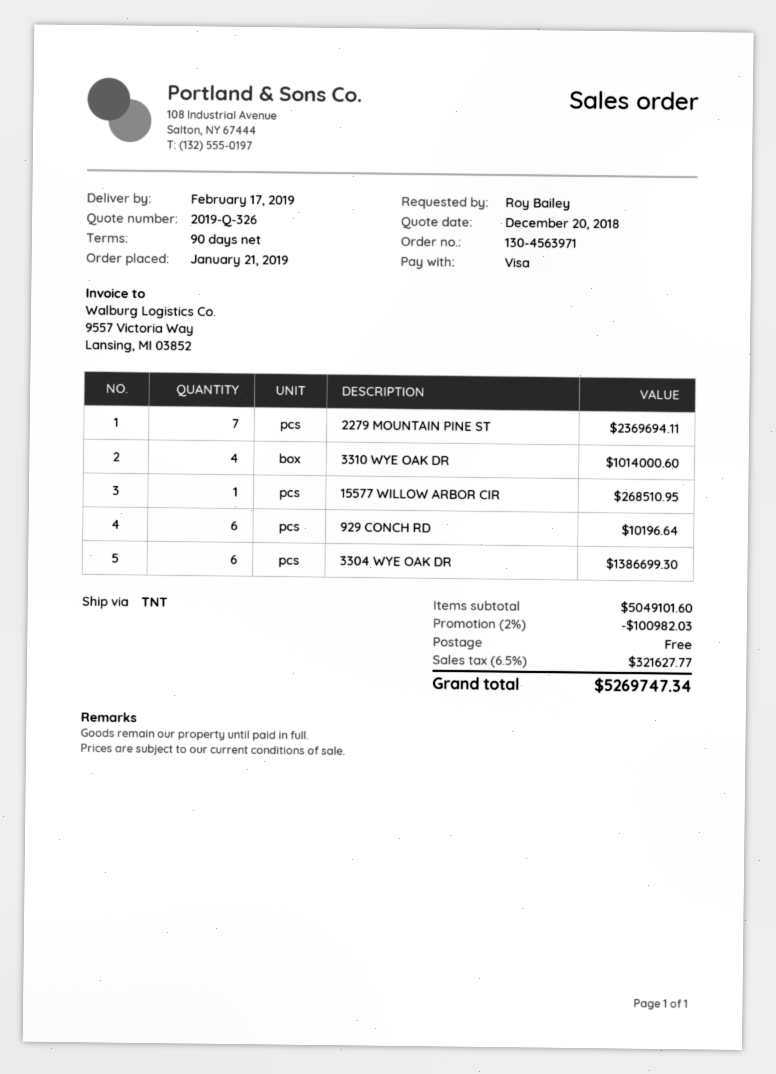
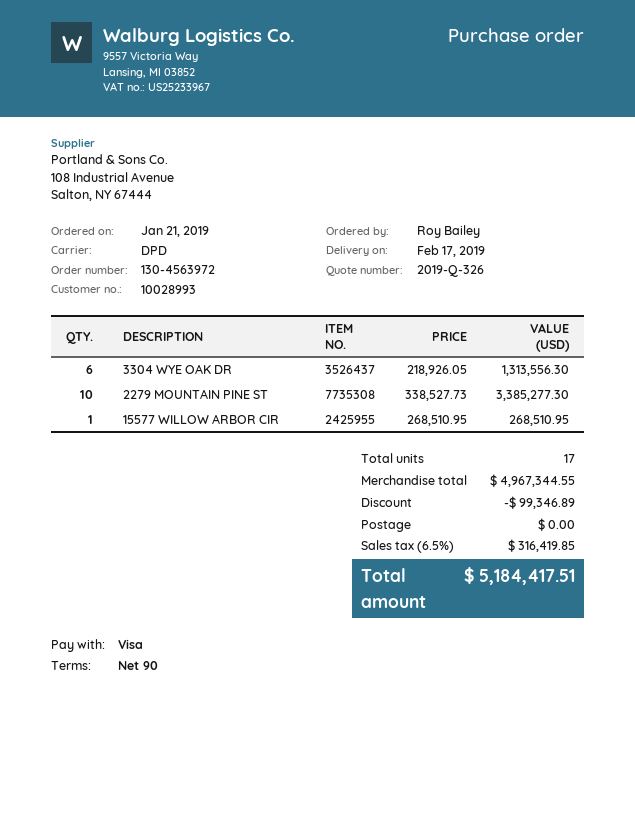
order number: 130-4563971 -> 130-4563972
shipping method: TNT -> DPD
2279 MOUNTAIN PINE ST: 7 for 2369694.11 -> 10 for 3385277.30
3310 WYE OAK DR: 4 for 1014000.60 -> none
929 CONCH RD: 6 for 10196.64 -> none
3304 WYE OAK DR: 6 for 1386699.30 -> 6 for 1313556.30
subtotal: 5049101.60 -> 4967344.55
discount: 100982.03 -> 99346.89
tax: 6.5% = 321627.77 -> 6.5% = 316419.85
total: 5269747.34 -> 5184417.51

